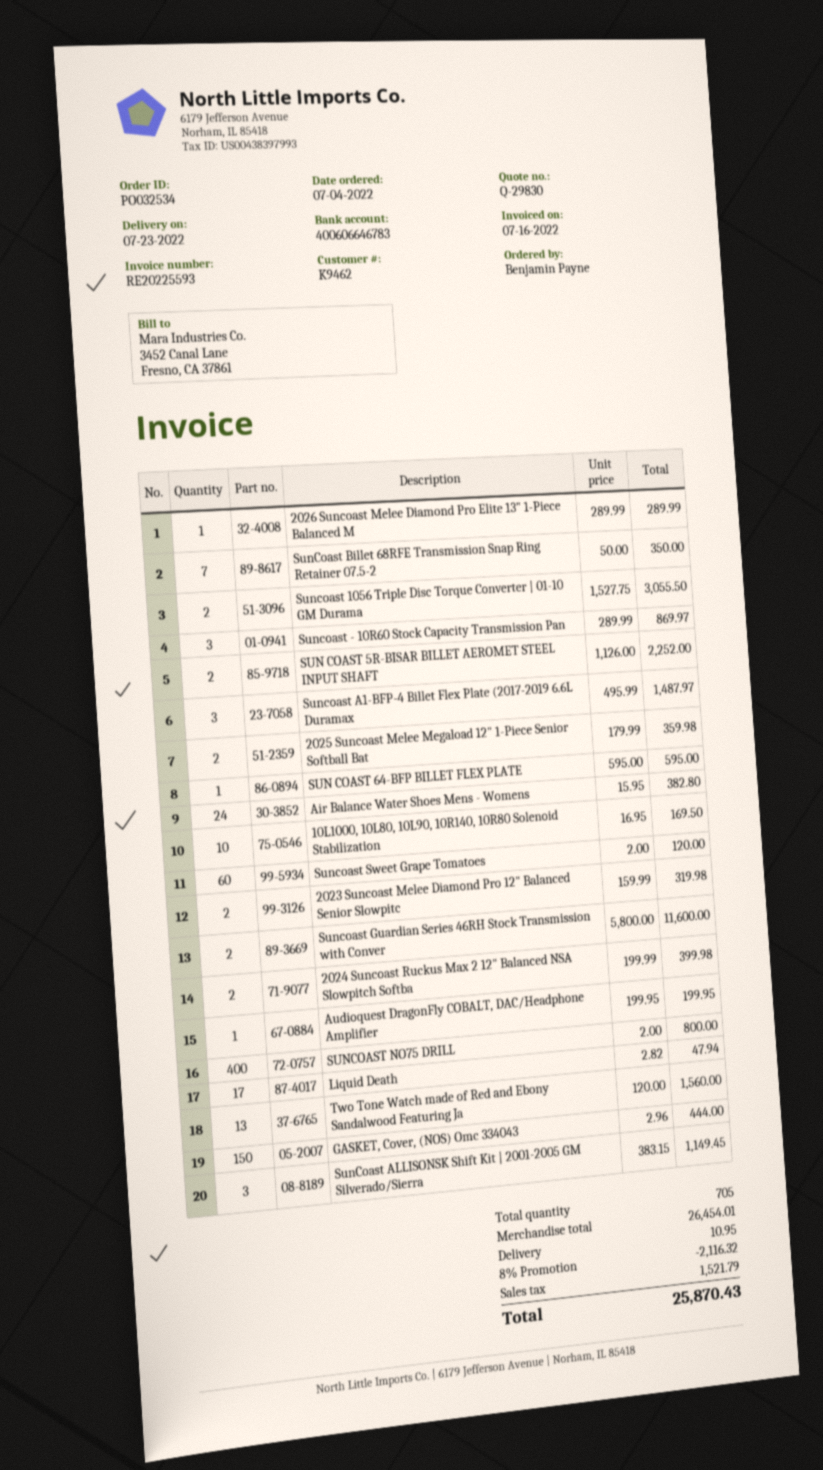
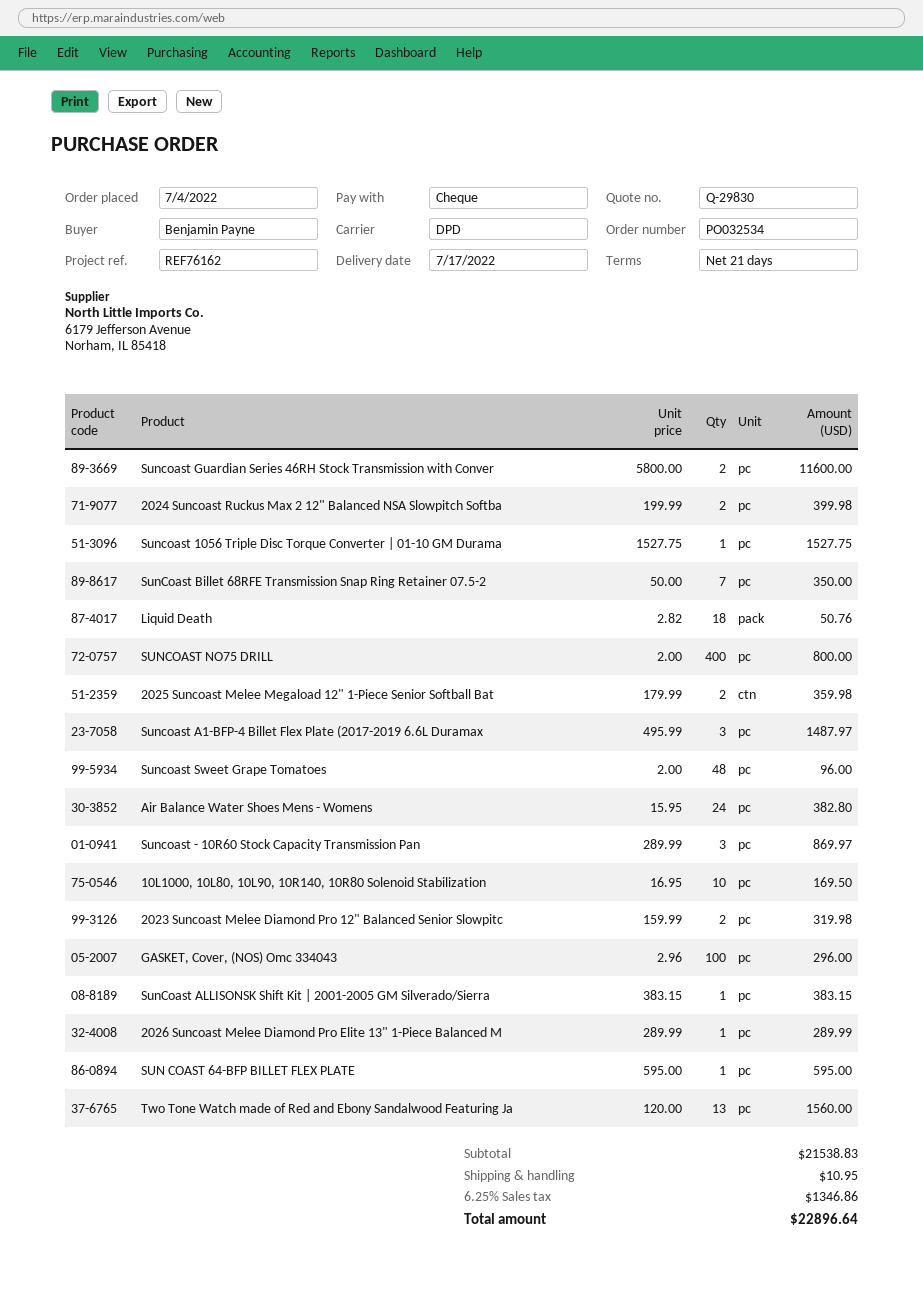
delivery date: 2022-07-23 -> 2022-07-17
Suncoast 1056 Triple Disc Torque Converter | 01-10 GM Durama: 2 x 1527.75 = 3055.50 -> 1 x 1527.75 = 1527.75
SUN COAST 5R-BISAR BILLET AEROMET STEEL INPUT SHAFT: 2 x 1126.00 = 2252.00 -> none
Suncoast Sweet Grape Tomatoes: 60 x 2.00 = 120.00 -> 48 x 2.00 = 96.00
Audioquest DragonFly COBALT, DAC/Headphone Amplifier: 1 x 199.95 = 199.95 -> none
Liquid Death: 17 x 2.82 = 47.94 -> 18 x 2.82 = 50.76
GASKET, Cover, (NOS) Omc 334043: 150 x 2.96 = 444.00 -> 100 x 2.96 = 296.00
SunCoast ALLISONSK Shift Kit | 2001-2005 GM Silverado/Sierra: 3 x 383.15 = 1149.45 -> 1 x 383.15 = 383.15
subtotal: 26454.01 -> 21538.83
discount: 8% = 2116.32 -> none
tax: 1521.79 -> 1346.86
total: 25870.43 -> 22896.64

